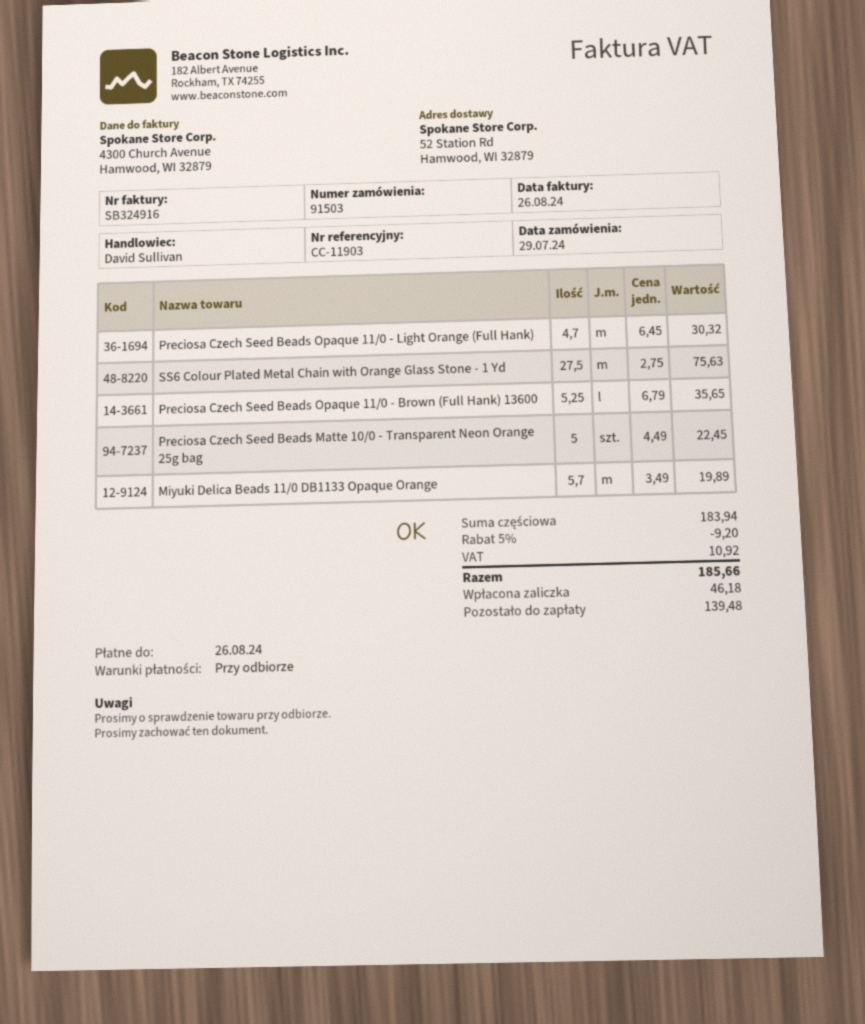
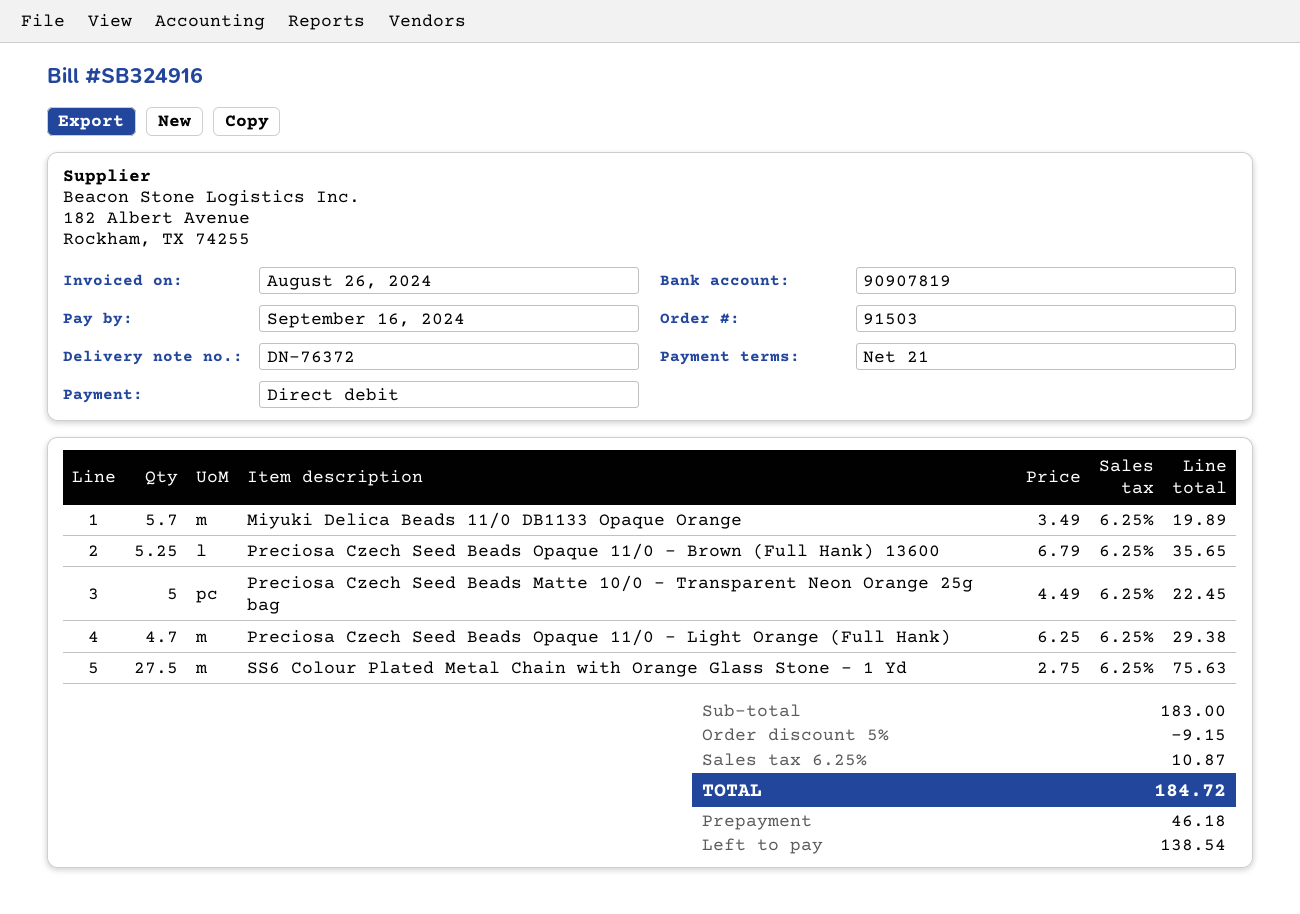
payment terms: on receipt -> 21 days
due date: 2024-08-26 -> 2024-09-16
Preciosa Czech Seed Beads Opaque 11/0 - Light Orange (Full Hank): 4.7 x 6.45 = 30.32 -> 4.7 x 6.25 = 29.38
subtotal: 183.94 -> 183.00
discount: 5% = 9.20 -> 5% = 9.15
tax: 10.92 -> 10.87
total: 185.66 -> 184.72
balance: 139.48 -> 138.54

